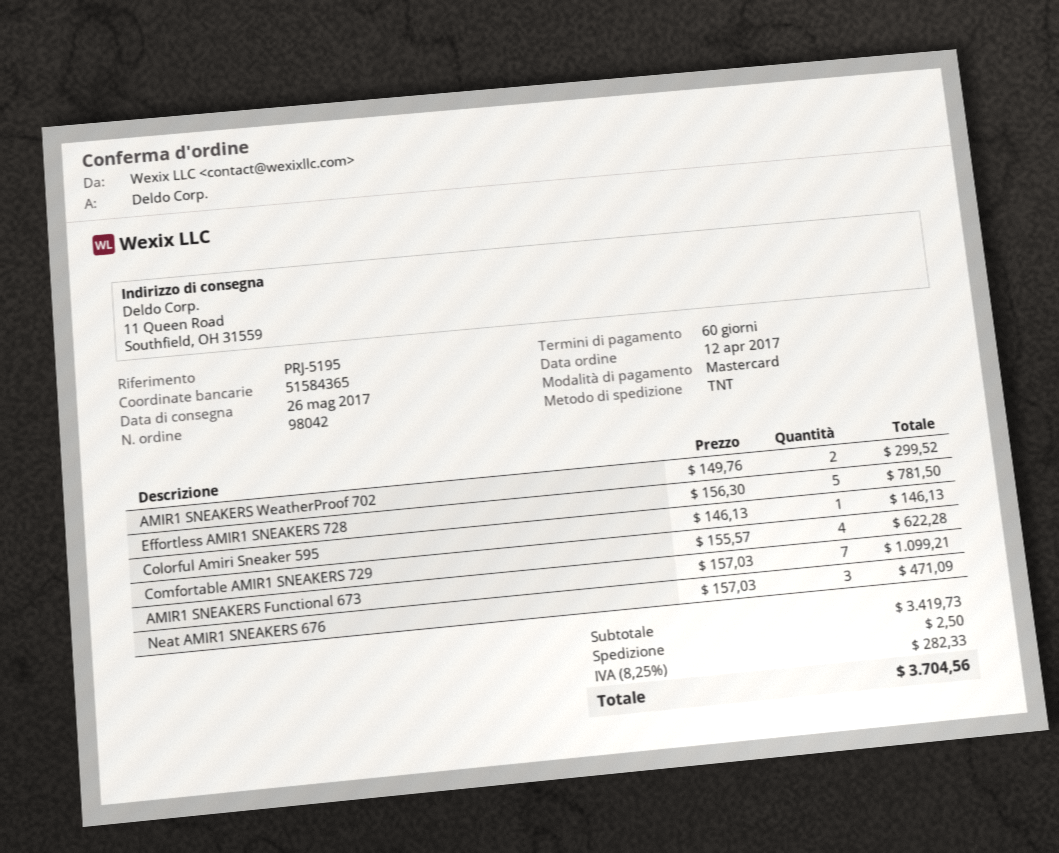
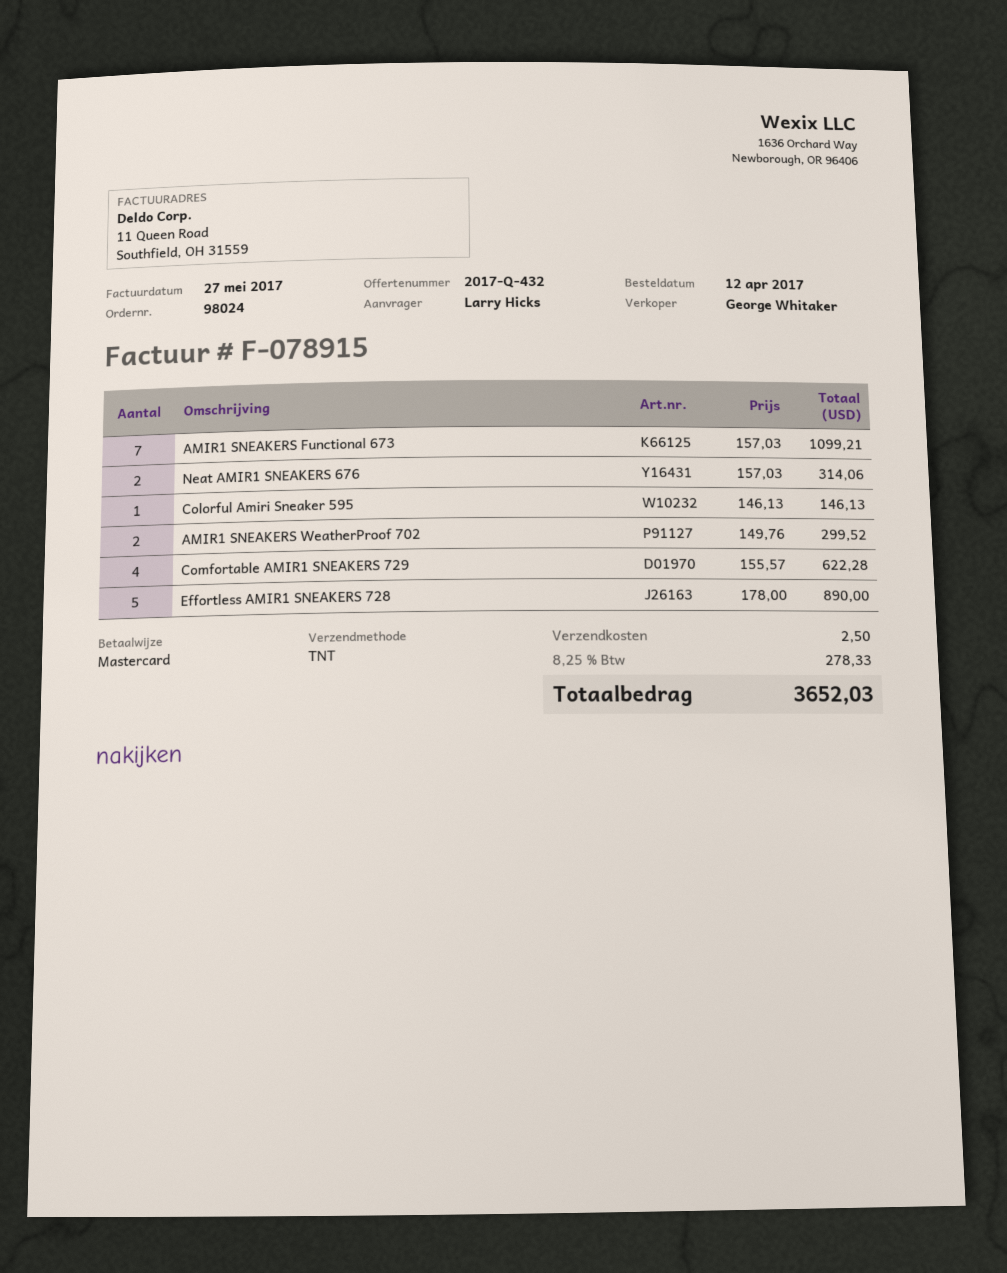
order number: 98042 -> 98024
Effortless AMIR1 SNEAKERS 728: 5 x 156.30 = 781.50 -> 5 x 178.00 = 890.00
Neat AMIR1 SNEAKERS 676: 3 x 157.03 = 471.09 -> 2 x 157.03 = 314.06
tax: 8.25% = 282.33 -> 8.25% = 278.33
total: 3704.56 -> 3652.03

